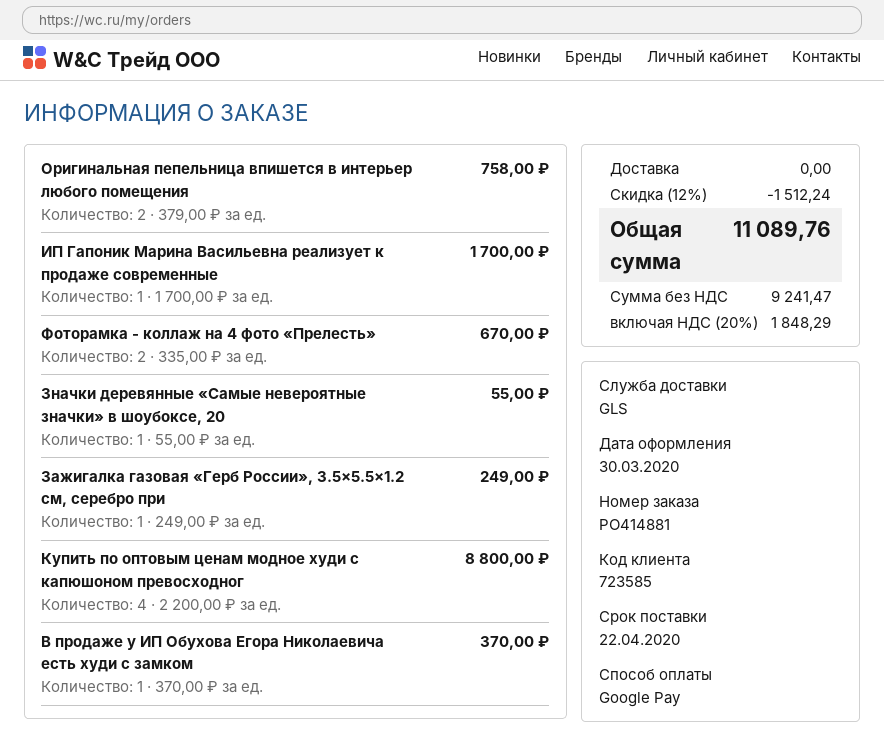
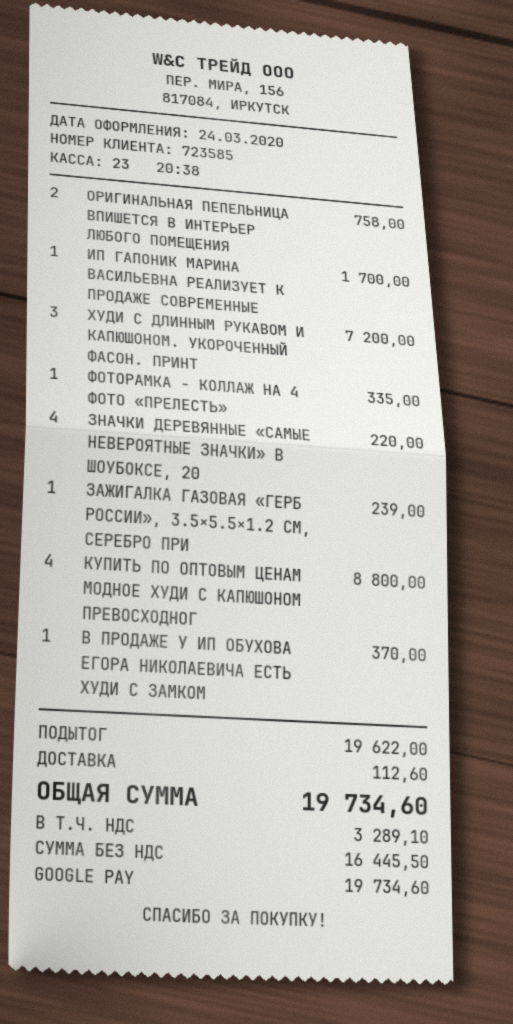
order date: 2020-03-30 -> 2020-03-24
Фоторамка - коллаж на 4 фото «Прелесть»: 2 for 670.00 -> 1 for 335.00
Значки деревянные «Самые невероятные значки» в шоубоксе, 20: 1 for 55.00 -> 4 for 220.00
Зажигалка газовая «Герб России», 3.5×5.5×1.2 см, серебро при: 1 for 249.00 -> 1 for 239.00
ХУДИ С ДЛИННЫМ РУКАВОМ И КАПЮШОНОМ. УКОРОЧЕННЫЙ ФАСОН. ПРИНТ: none -> 3 for 7200.00
discount: 12% = 1512.24 -> none
shipping: 0.00 -> 112.60
net: 9241.47 -> 16445.50
tax: 1848.29 -> 3289.10
total: 11089.76 -> 19734.60

